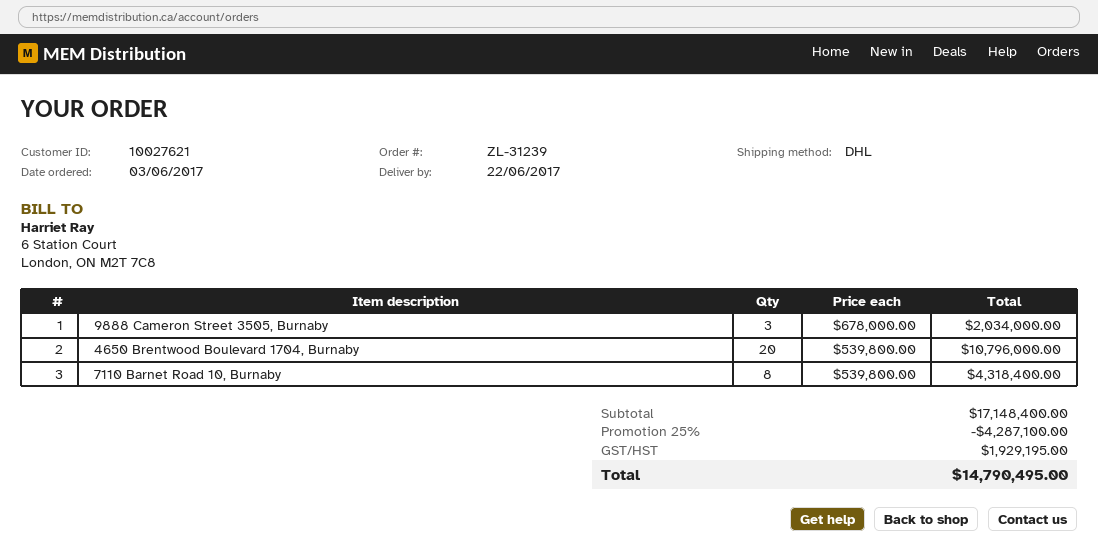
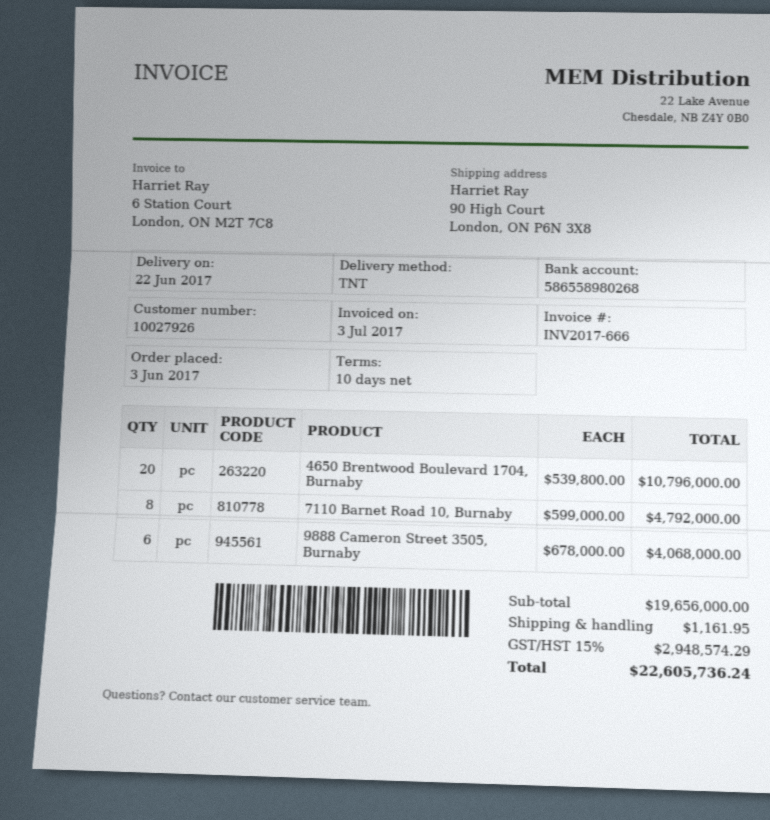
customer number: 10027621 -> 10027926
shipping method: DHL -> TNT
9888 Cameron Street 3505, Burnaby: 3 x 678000.00 = 2034000.00 -> 6 x 678000.00 = 4068000.00
7110 Barnet Road 10, Burnaby: 8 x 539800.00 = 4318400.00 -> 8 x 599000.00 = 4792000.00
subtotal: 17148400.00 -> 19656000.00
discount: 25% = 4287100.00 -> none
shipping: none -> 1161.95
tax: 1929195.00 -> 2948574.29
total: 14790495.00 -> 22605736.24

